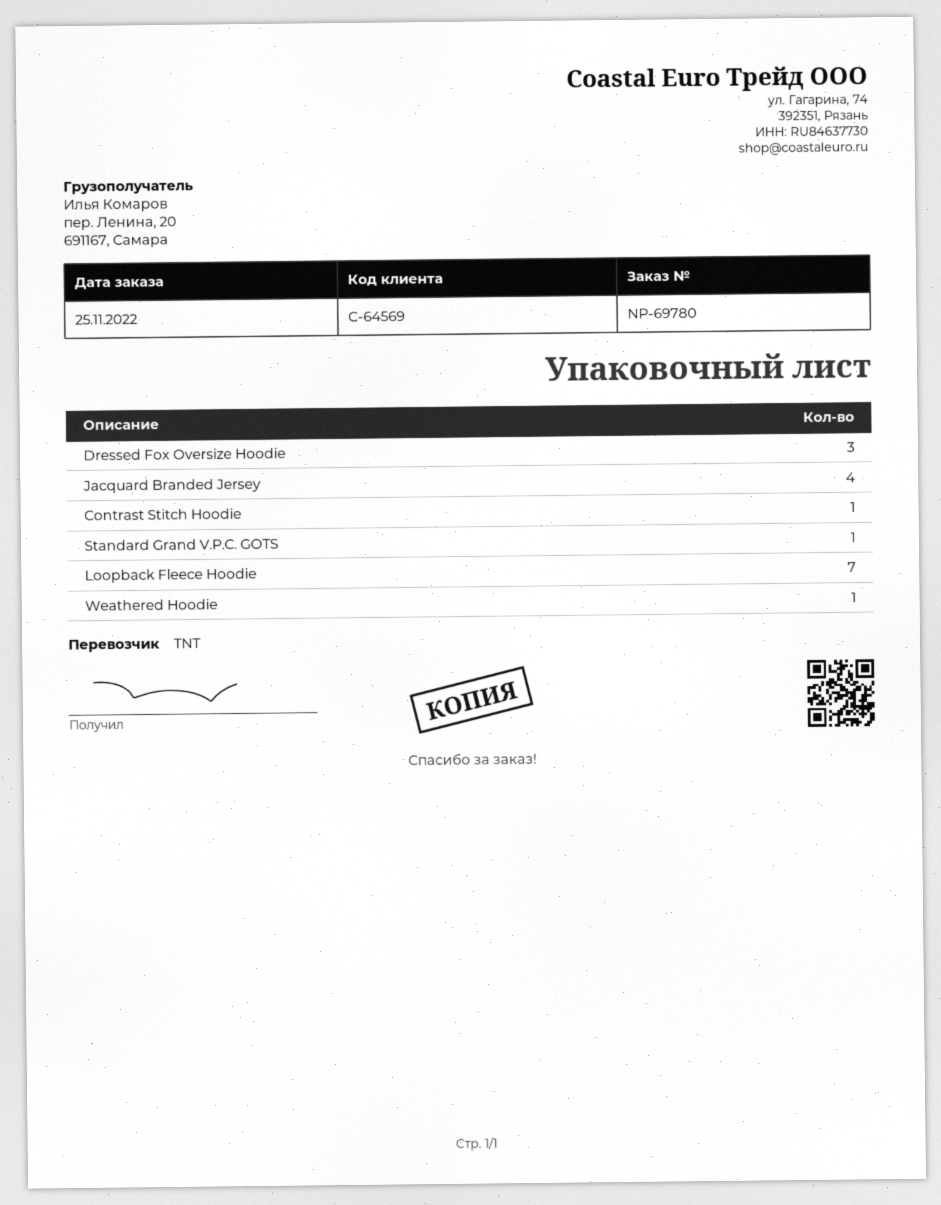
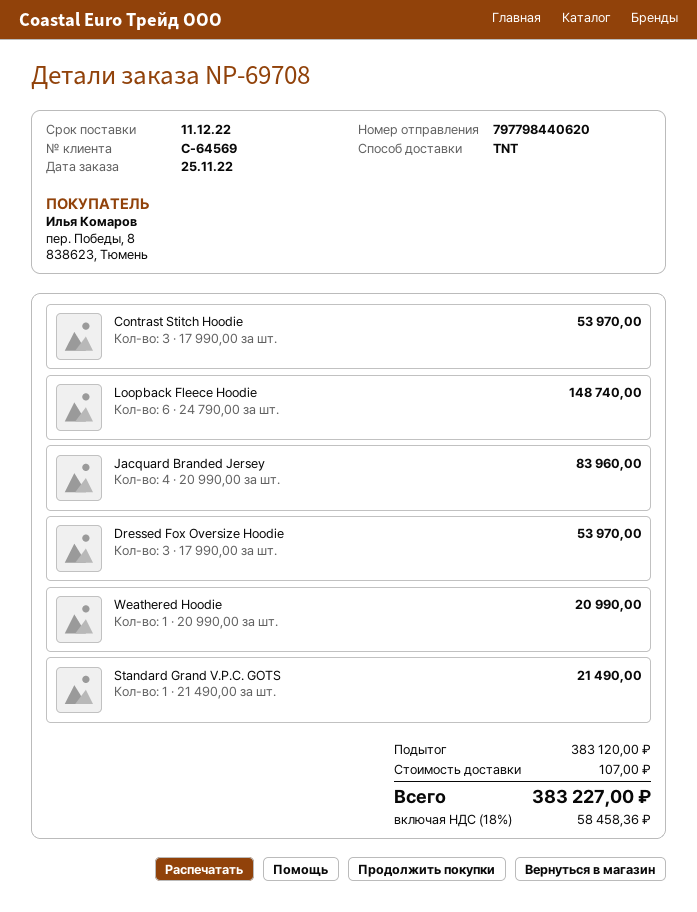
order number: NP-69780 -> NP-69708
Contrast Stitch Hoodie: 1 -> 3
Loopback Fleece Hoodie: 7 -> 6

